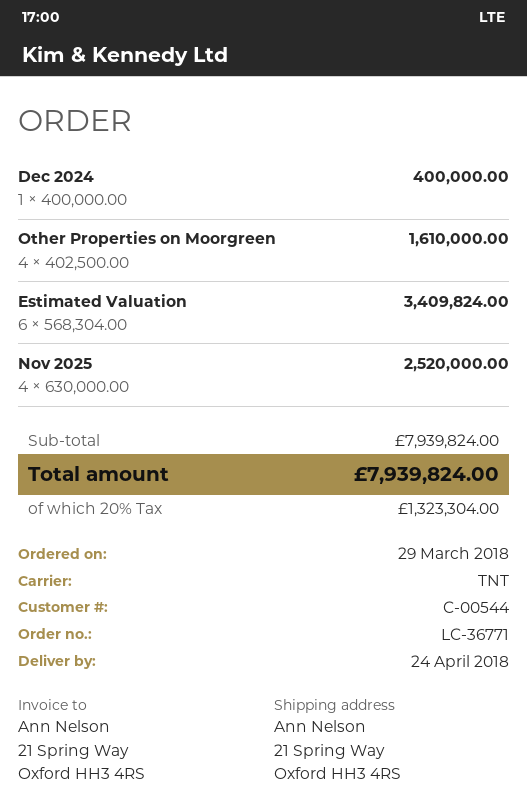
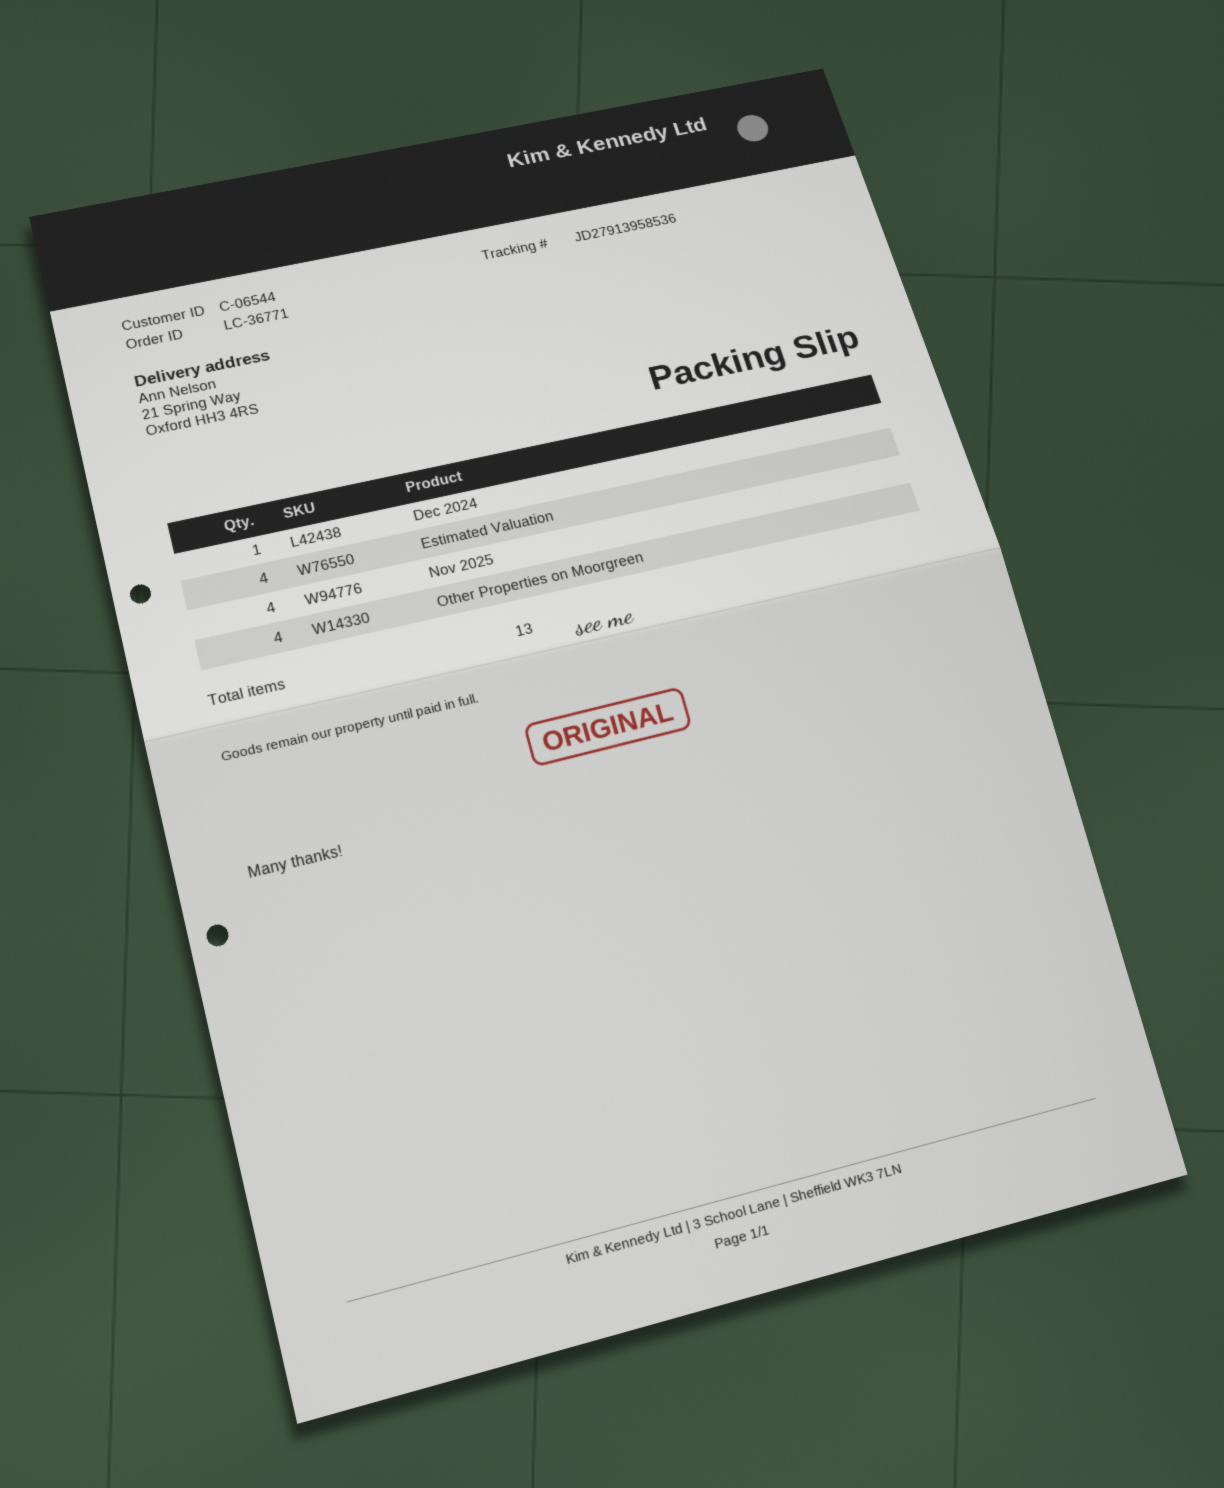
customer number: C-00544 -> C-06544
Estimated Valuation: 6 -> 4

